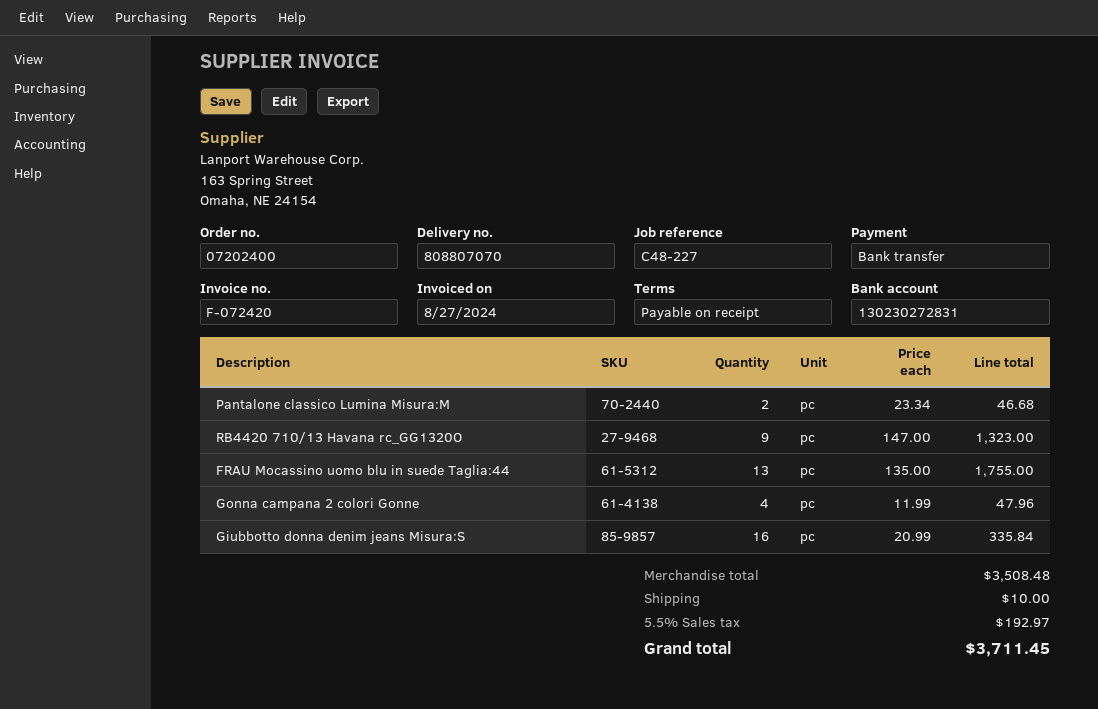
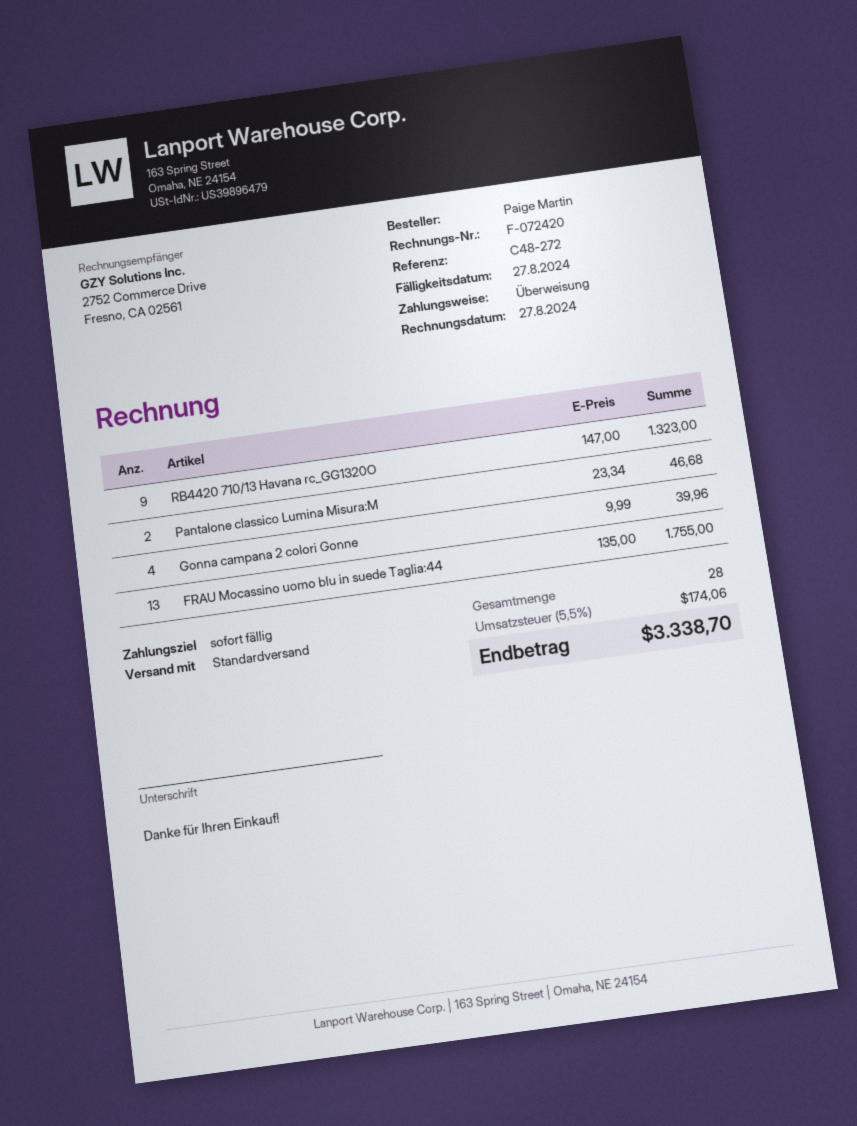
reference: C48-227 -> C48-272
Gonna campana 2 colori Gonne: 4 x 11.99 = 47.96 -> 4 x 9.99 = 39.96
Giubbotto donna denim jeans Misura:S: 16 x 20.99 = 335.84 -> none
shipping: 10.00 -> none
tax: 5.5% = 192.97 -> 5.5% = 174.06
total: 3711.45 -> 3338.70

